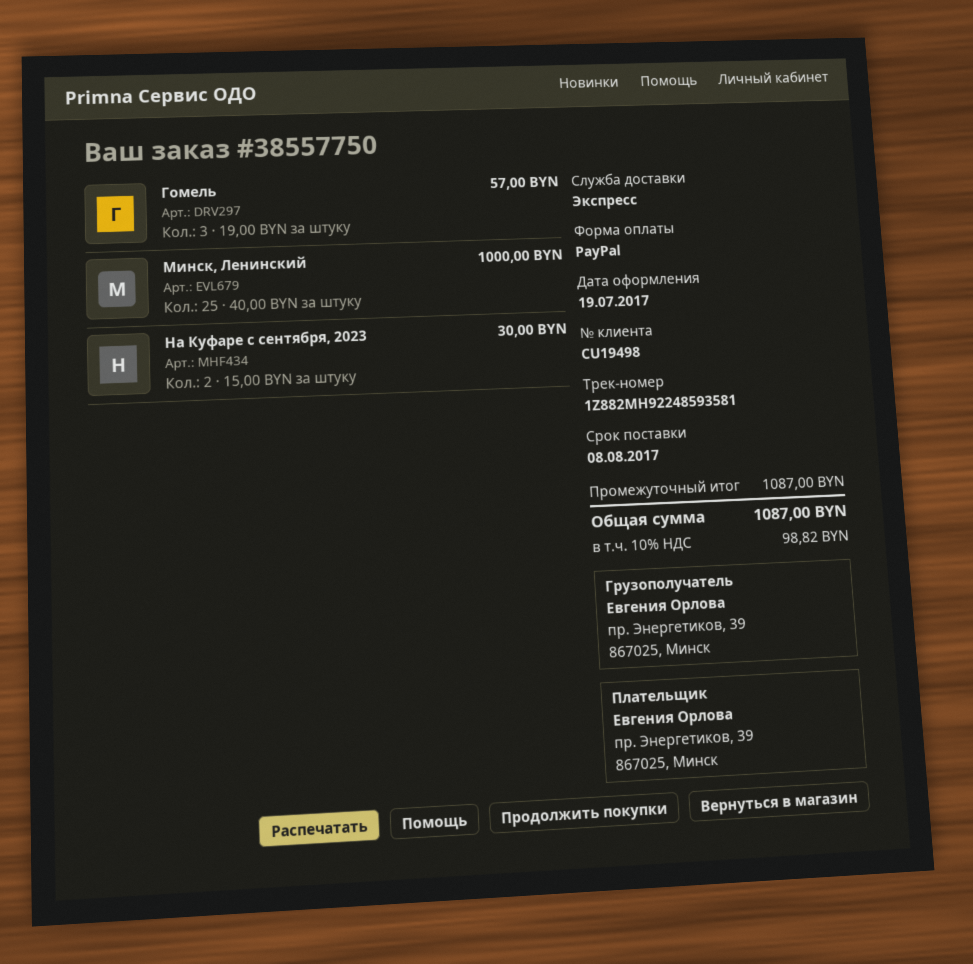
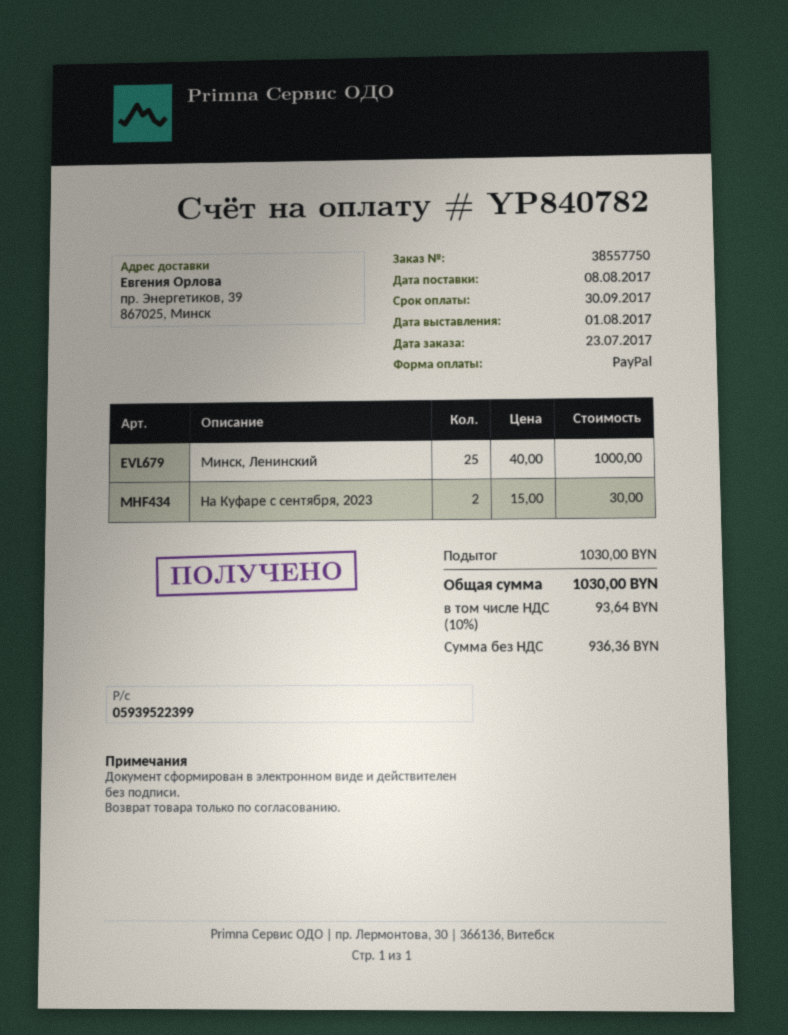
order date: 2017-07-19 -> 2017-07-23
Гомель: 3 x 19.00 = 57.00 -> none
subtotal: 1087.00 -> 1030.00
tax: 10% = 98.82 -> 10% = 93.64
total: 1087.00 -> 1030.00

